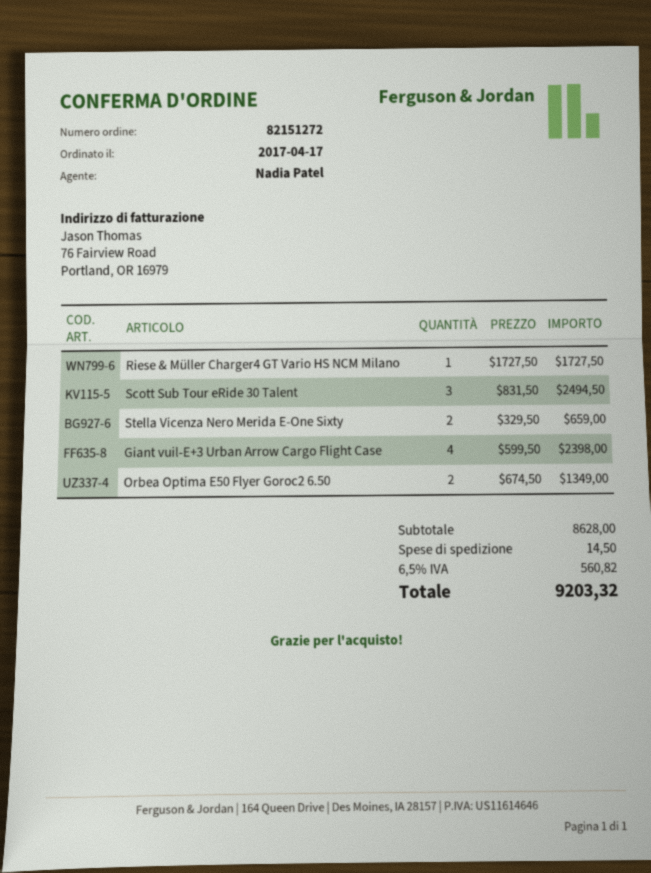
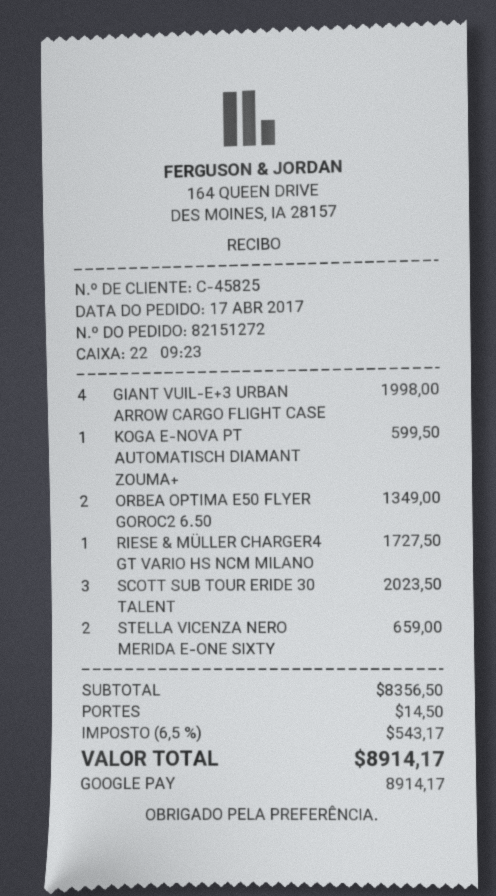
Scott Sub Tour eRide 30 Talent: 3 for 2494.50 -> 3 for 2023.50
Giant vuil-E+3 Urban Arrow Cargo Flight Case: 4 for 2398.00 -> 4 for 1998.00
KOGA E-NOVA PT AUTOMATISCH DIAMANT ZOUMA+: none -> 1 for 599.50
subtotal: 8628.00 -> 8356.50
tax: 6.5% = 560.82 -> 6.5% = 543.17
total: 9203.32 -> 8914.17

